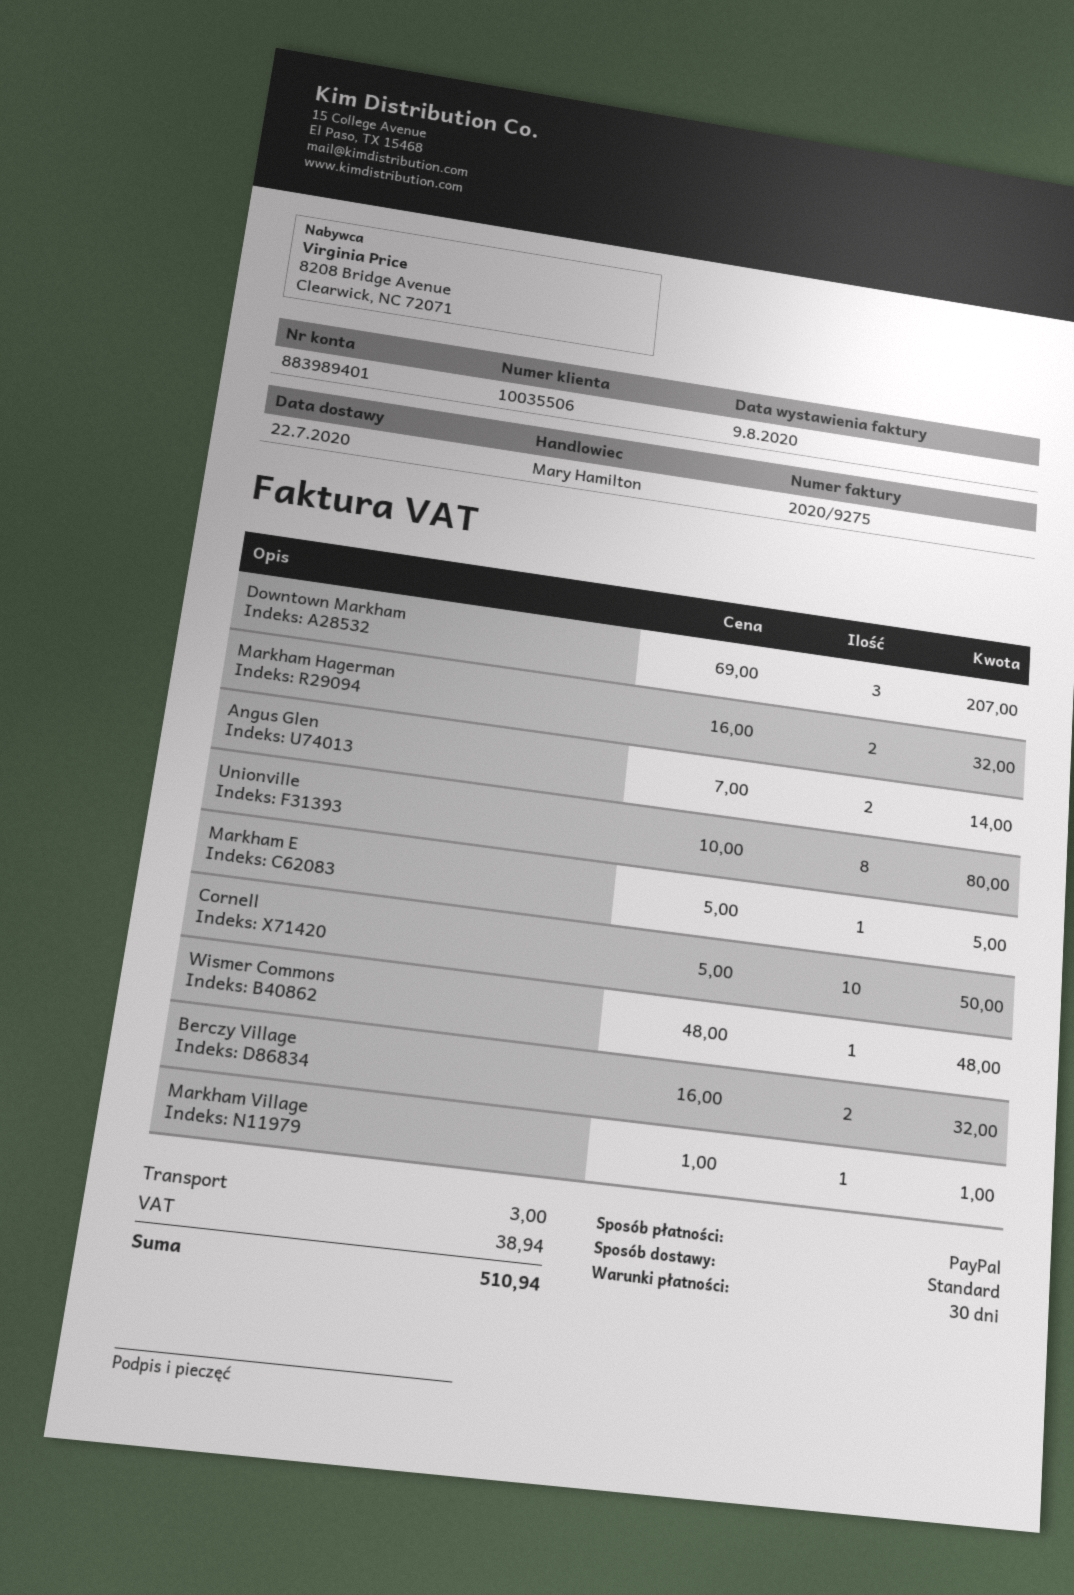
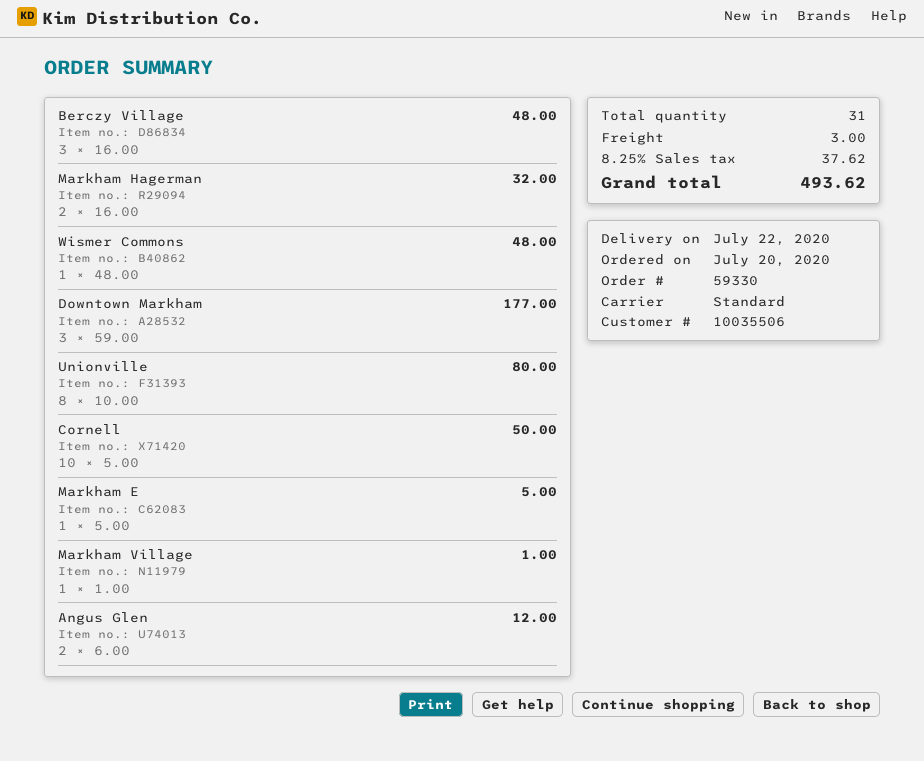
Downtown Markham: 3 x 69.00 = 207.00 -> 3 x 59.00 = 177.00
Angus Glen: 2 x 7.00 = 14.00 -> 2 x 6.00 = 12.00
Berczy Village: 2 x 16.00 = 32.00 -> 3 x 16.00 = 48.00
tax: 38.94 -> 37.62
total: 510.94 -> 493.62

